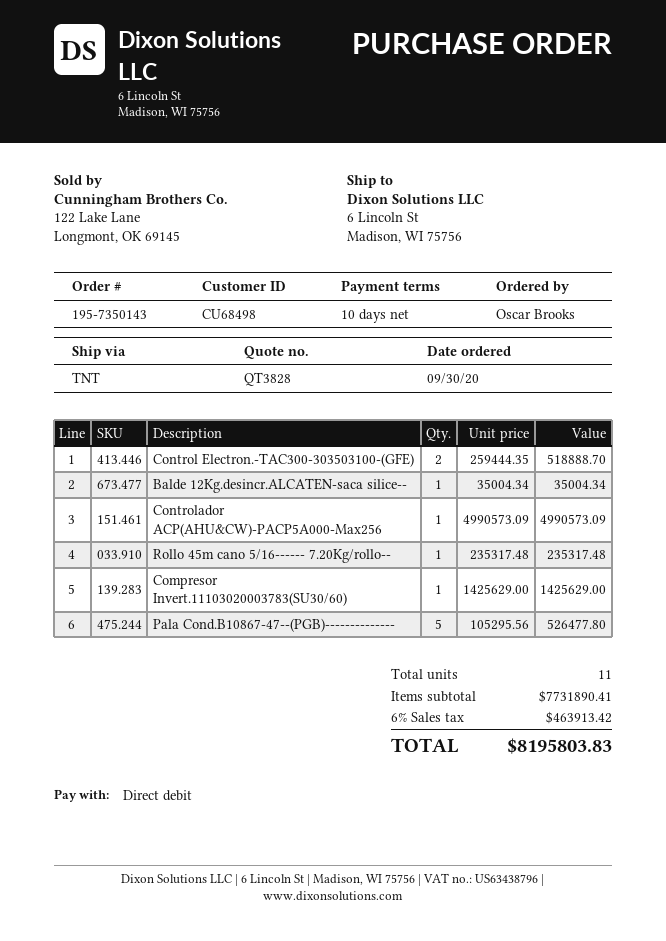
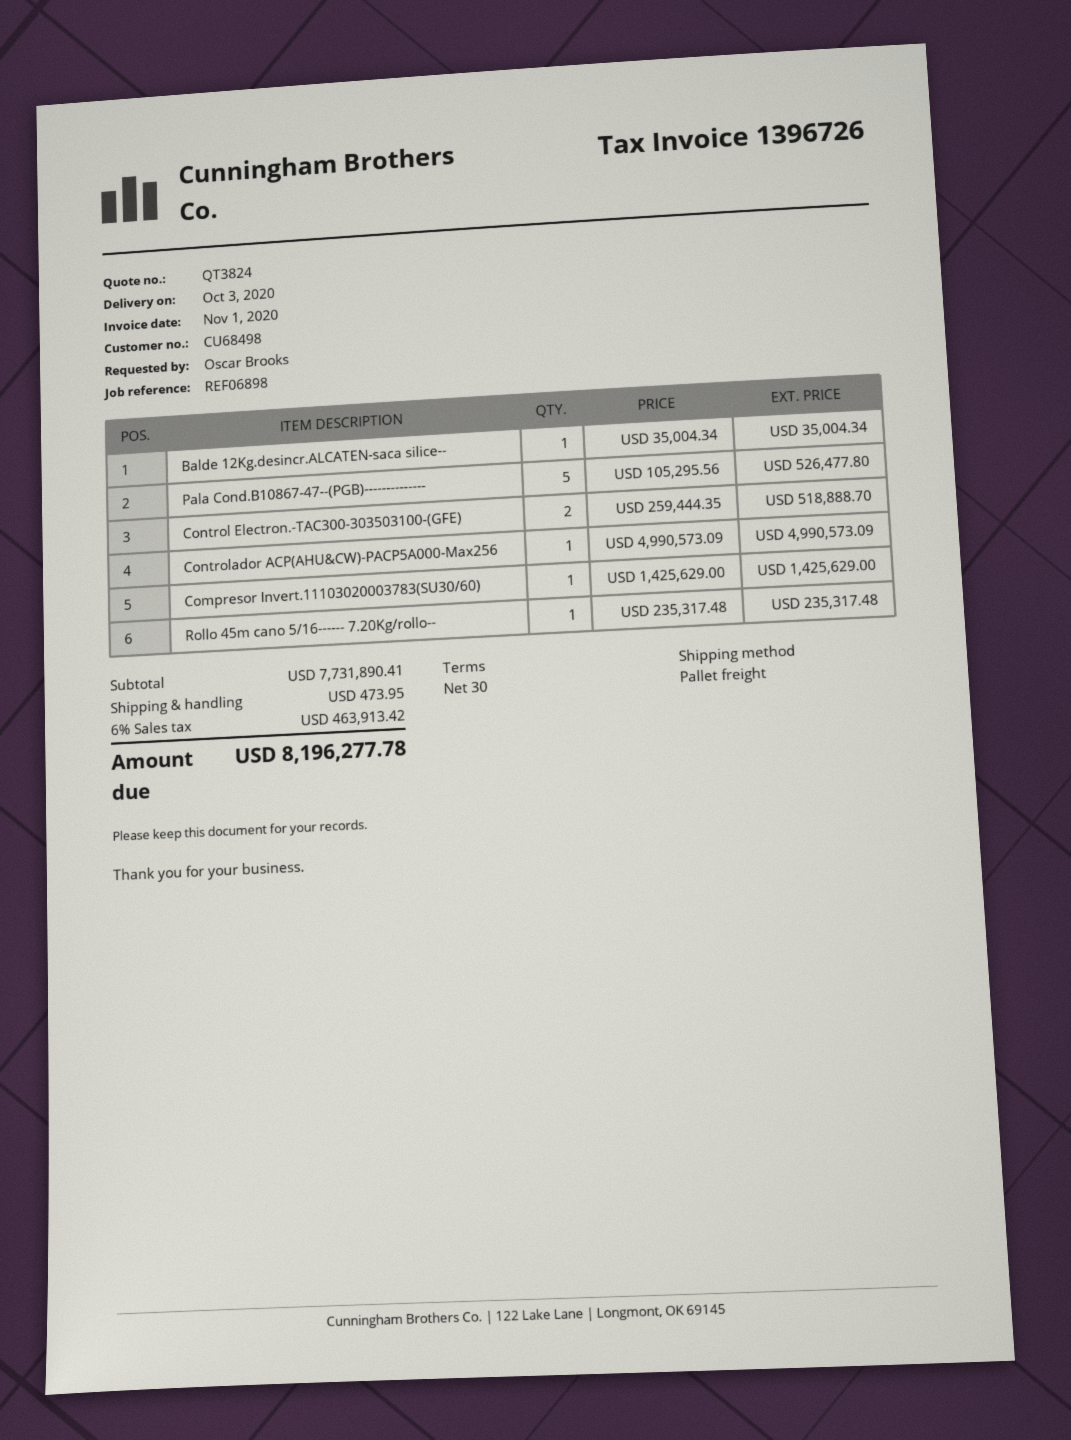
quote number: QT3828 -> QT3824
payment terms: 10 days -> 30 days
shipping method: TNT -> pallet freight
shipping: none -> 473.95
total: 8195803.83 -> 8196277.78

